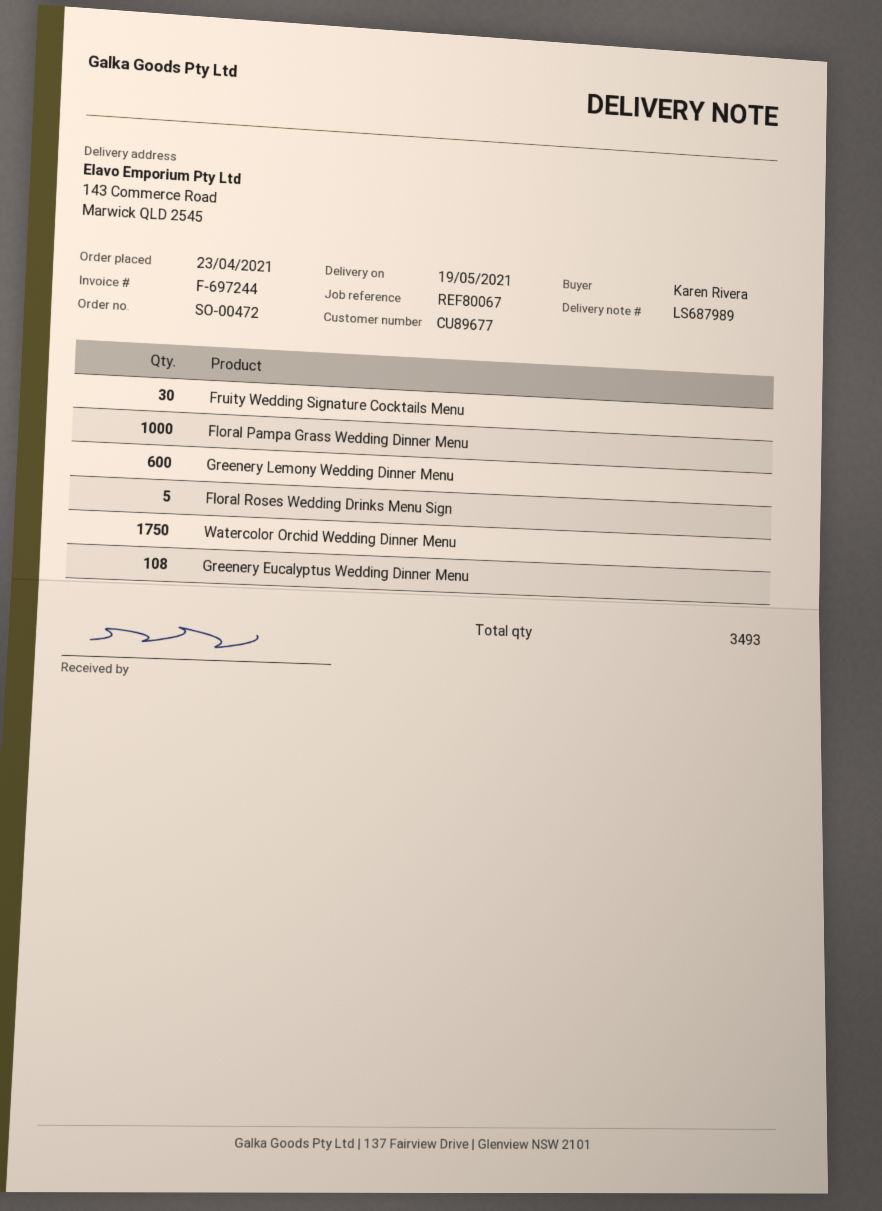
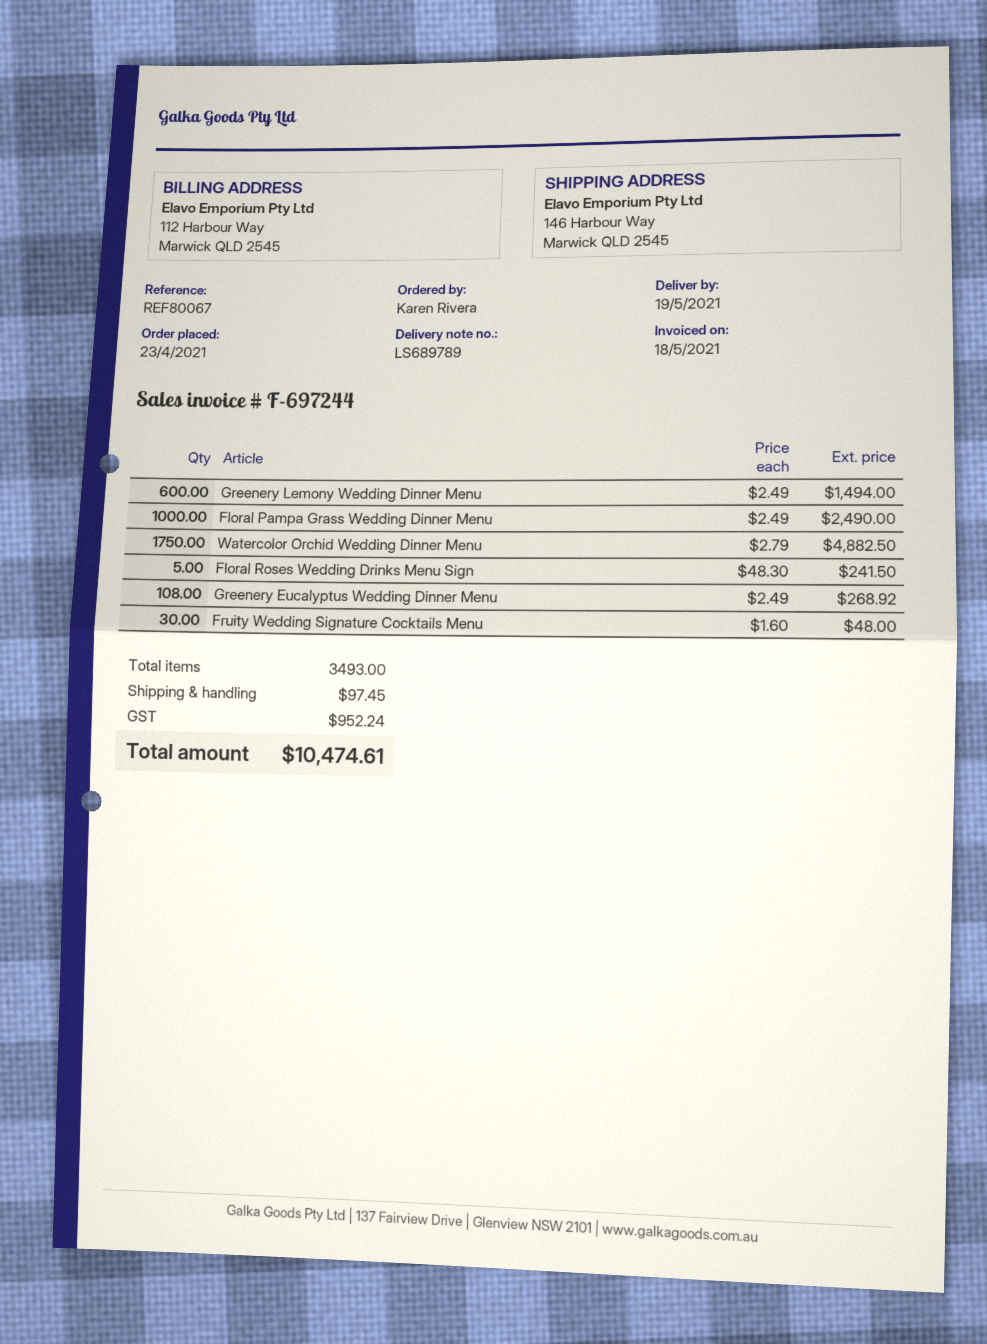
delivery note number: LS687989 -> LS689789
ship to: 143 Commerce Road, Marwick QLD 2545 -> 146 Harbour Way, Marwick QLD 2545

